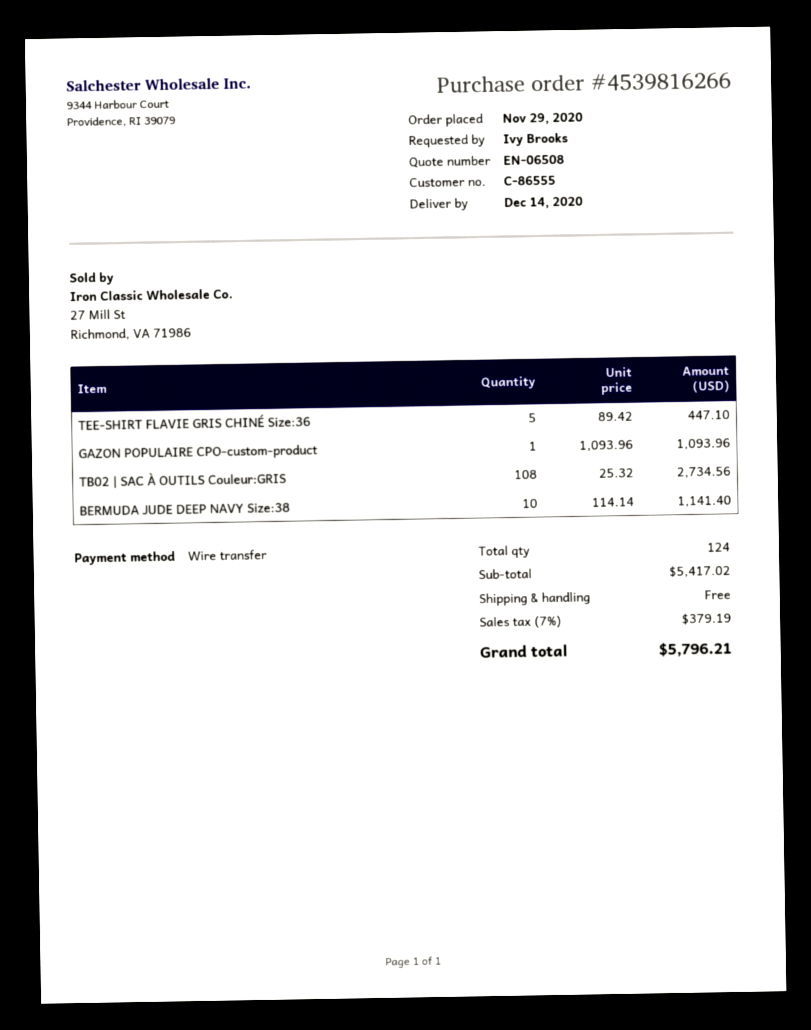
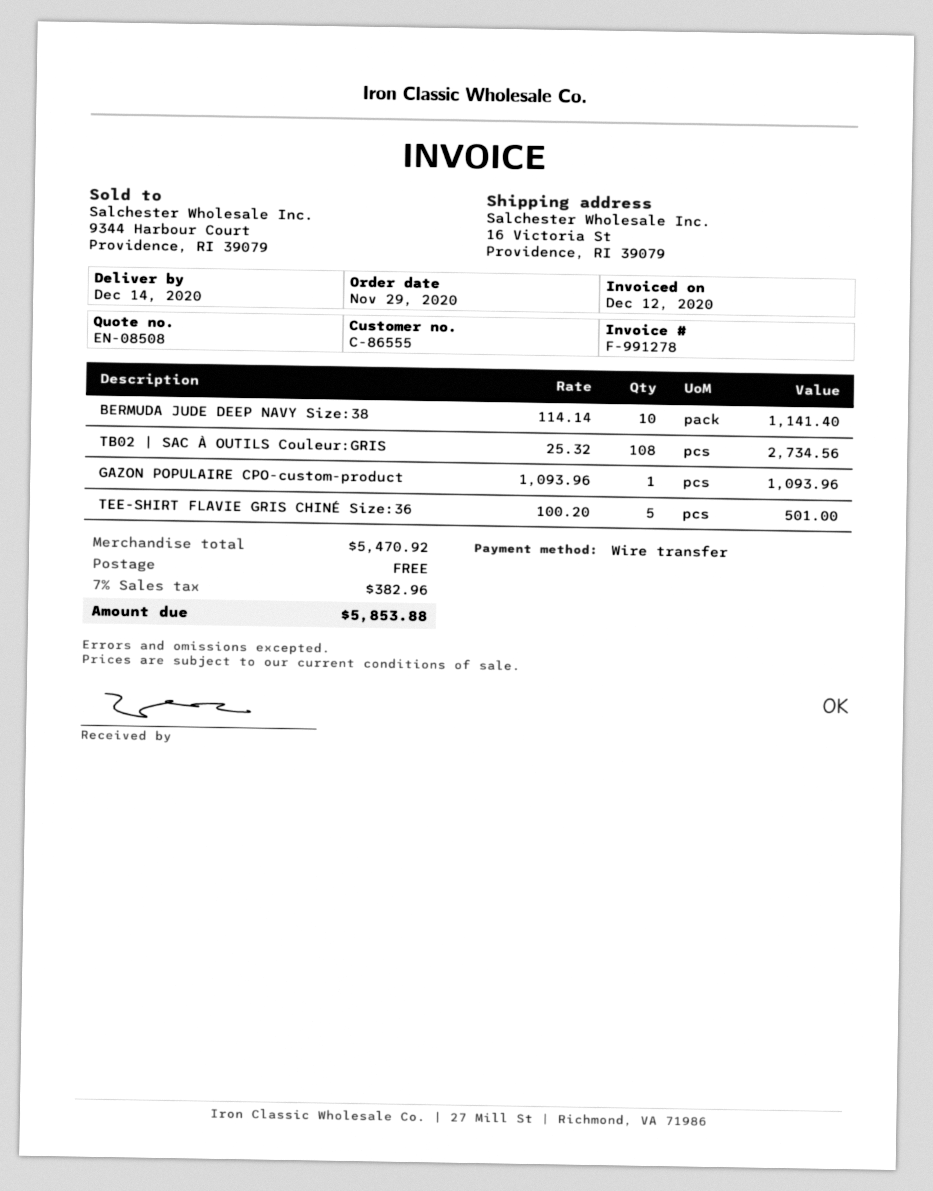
quote number: EN-06508 -> EN-08508
TEE-SHIRT FLAVIE GRIS CHINÉ Size:36: 5 x 89.42 = 447.10 -> 5 x 100.20 = 501.00
subtotal: 5417.02 -> 5470.92
tax: 7% = 379.19 -> 7% = 382.96
total: 5796.21 -> 5853.88

